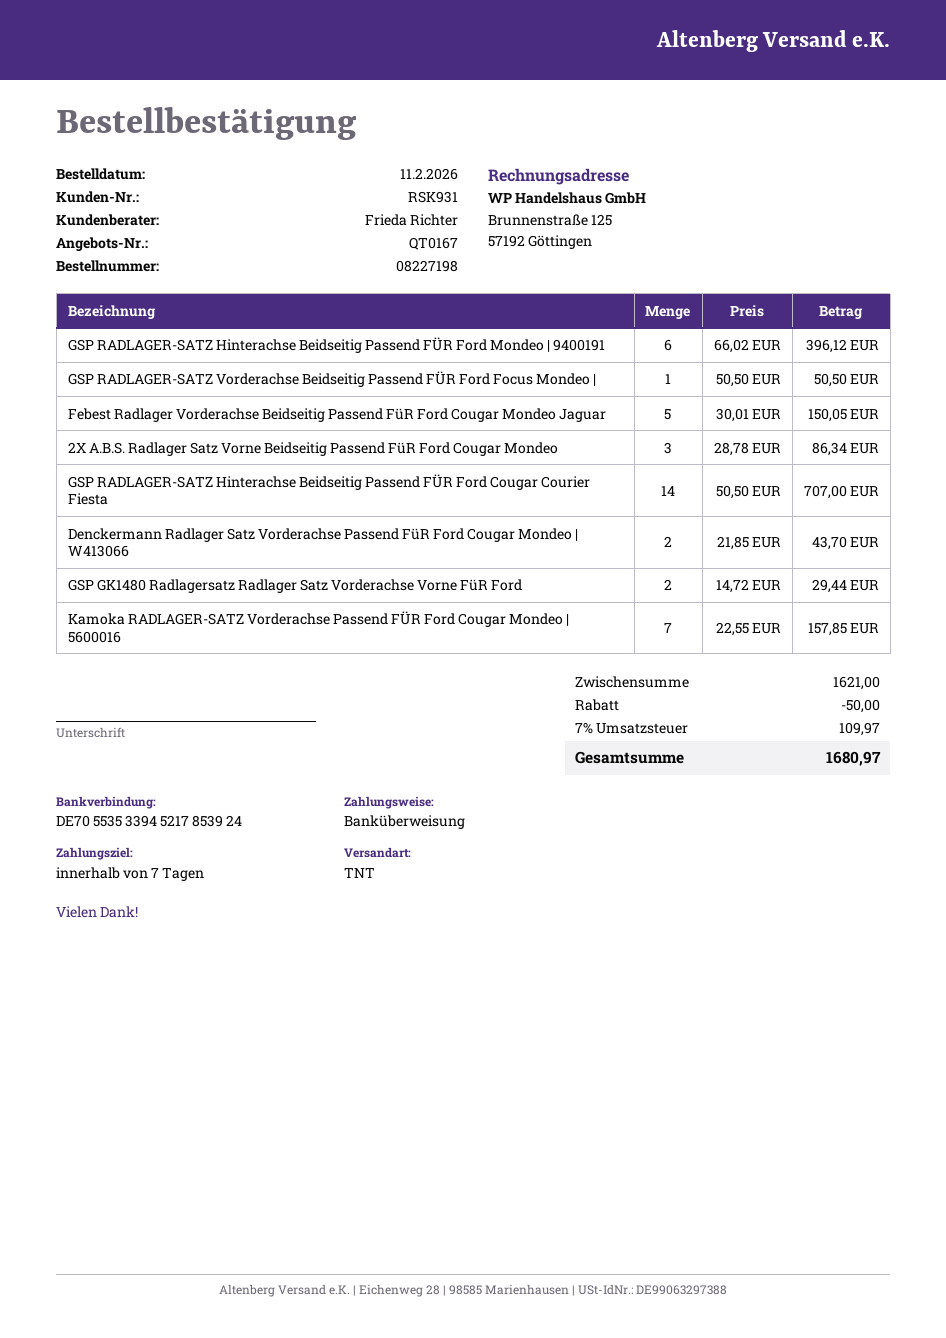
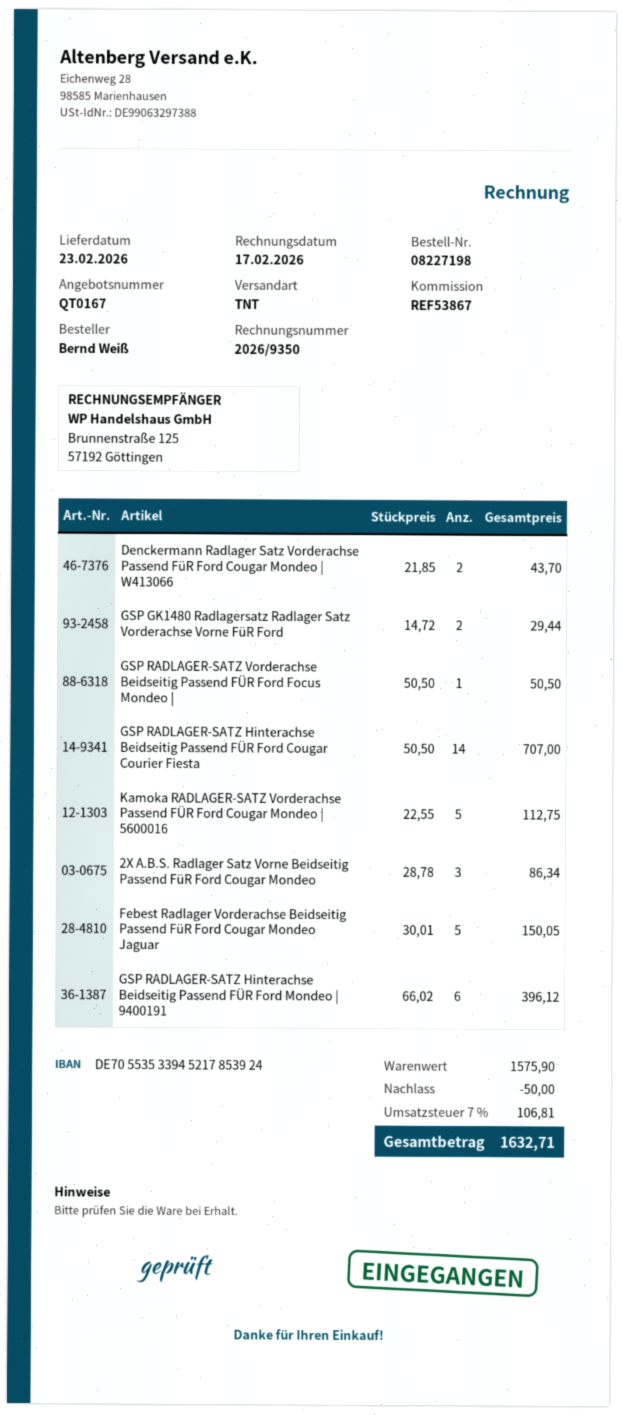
Kamoka RADLAGER-SATZ Vorderachse Passend FÜR Ford Cougar Mondeo | 5600016: 7 x 22.55 = 157.85 -> 5 x 22.55 = 112.75
subtotal: 1621.00 -> 1575.90
tax: 7% = 109.97 -> 7% = 106.81
total: 1680.97 -> 1632.71

